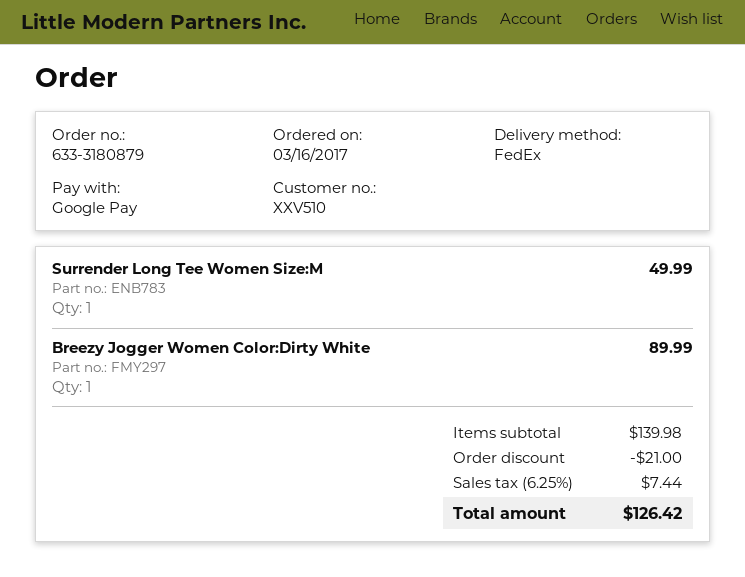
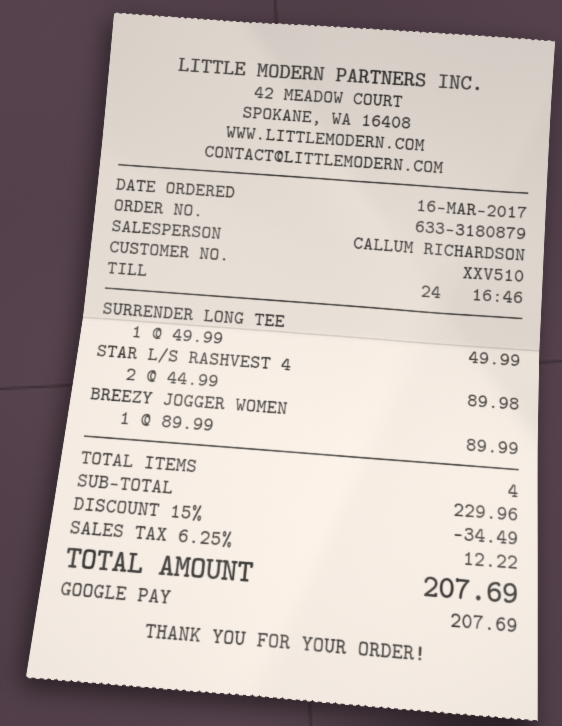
STAR L/S RASHVEST 4: none -> 2 for 89.98
subtotal: 139.98 -> 229.96
discount: 21.00 -> 34.49
tax: 6.25% = 7.44 -> 6.25% = 12.22
total: 126.42 -> 207.69

